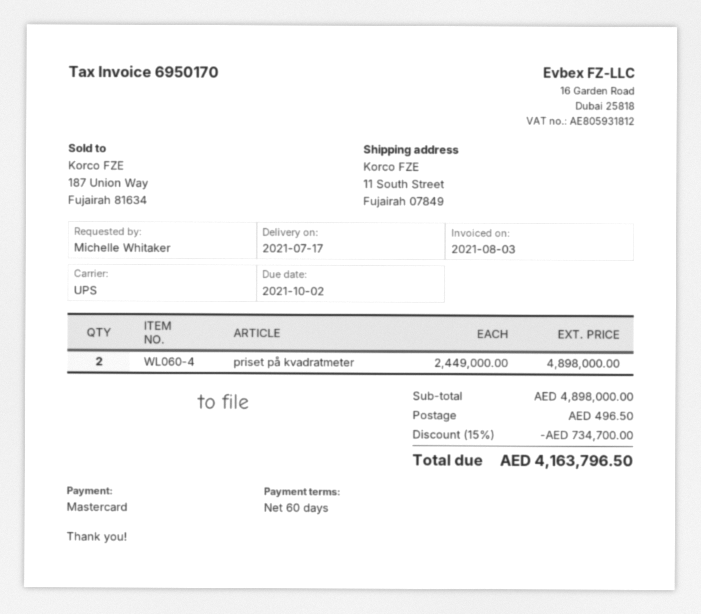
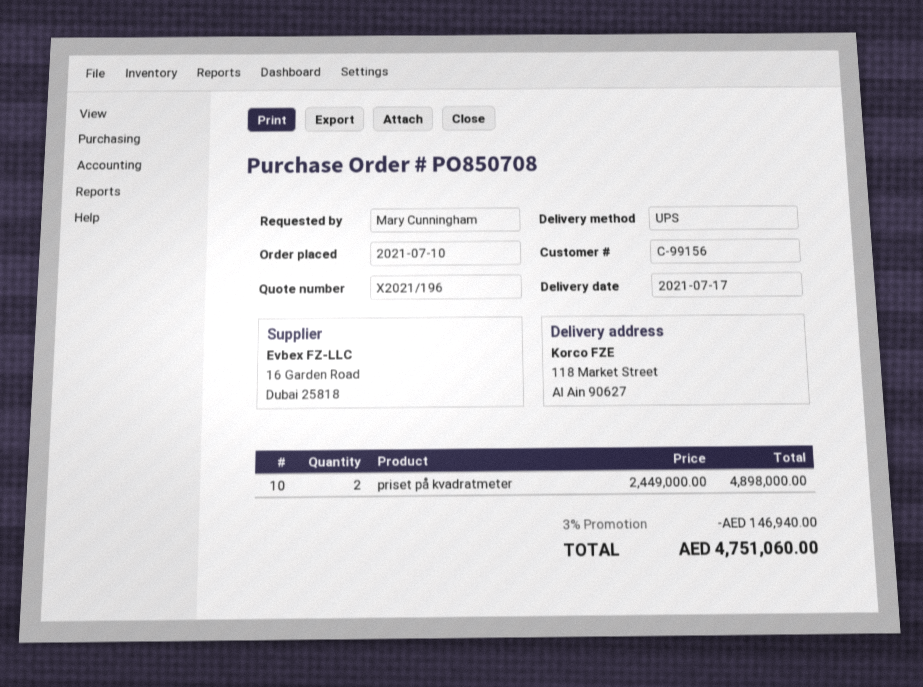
ordered by: Michelle Whitaker -> Mary Cunningham
ship to: 11 South Street, Fujairah 07849 -> 118 Market Street, Al Ain 90627
discount: 15% = 734700.00 -> 3% = 146940.00
shipping: 496.50 -> none
total: 4163796.50 -> 4751060.00

